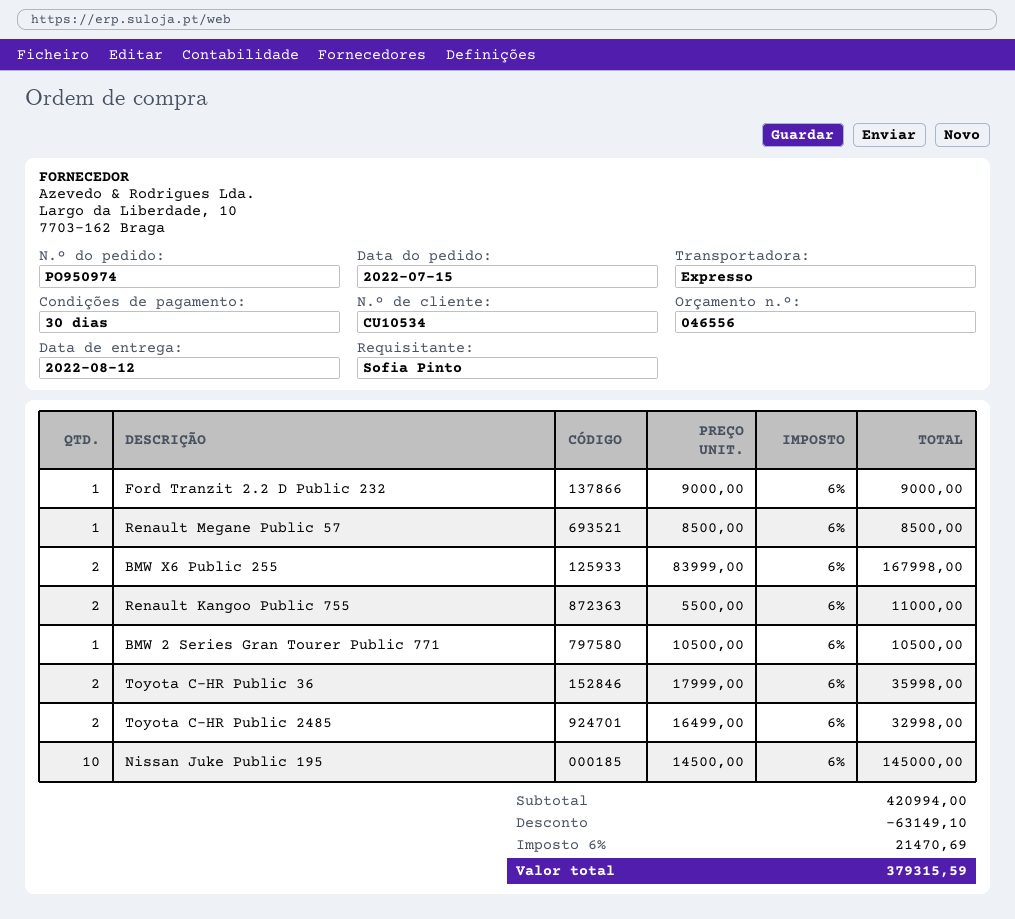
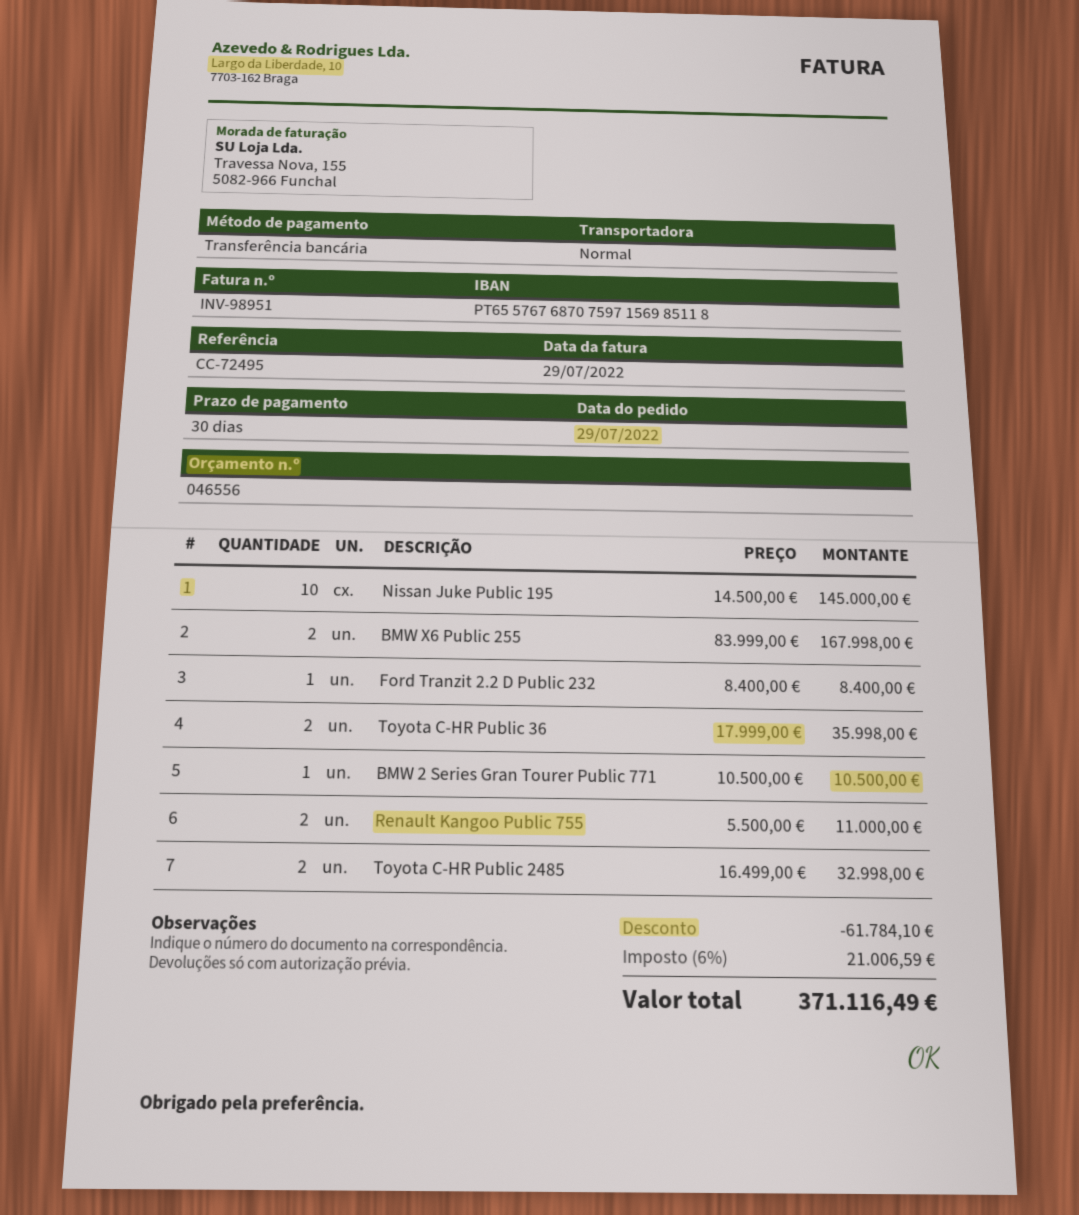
order date: 2022-07-15 -> 2022-07-29
shipping method: express -> standard
Ford Tranzit 2.2 D Public 232: 1 x 9000.00 = 9000.00 -> 1 x 8400.00 = 8400.00
Renault Megane Public 57: 1 x 8500.00 = 8500.00 -> none
discount: 63149.10 -> 61784.10
tax: 6% = 21470.69 -> 6% = 21006.59
total: 379315.59 -> 371116.49

